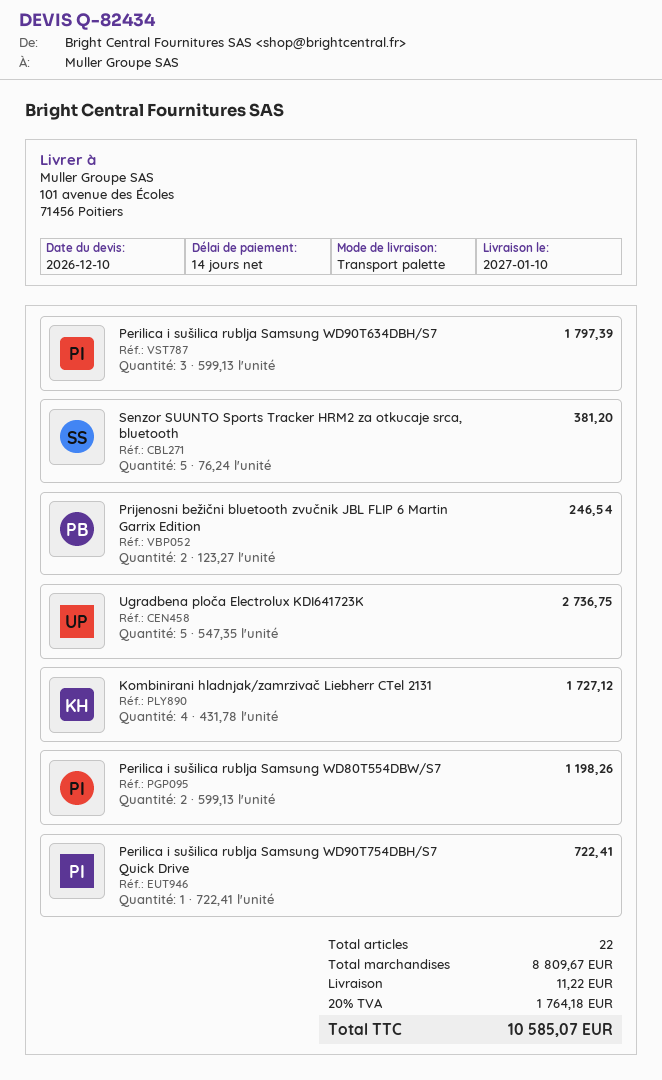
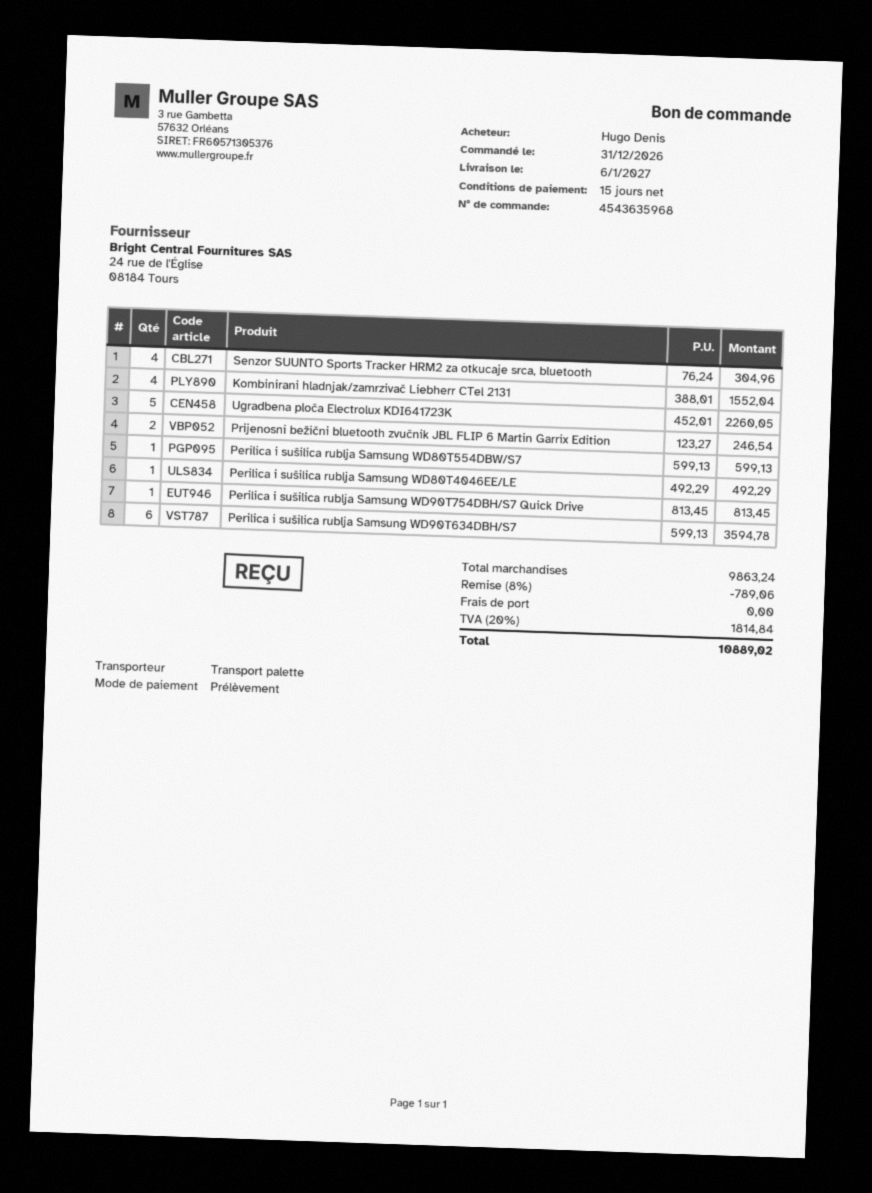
delivery date: 2027-01-10 -> 2027-01-06
payment terms: 14 days -> 15 days
Perilica i sušilica rublja Samsung WD90T634DBH/S7: 3 x 599.13 = 1797.39 -> 6 x 599.13 = 3594.78
Senzor SUUNTO Sports Tracker HRM2 za otkucaje srca, bluetooth: 5 x 76.24 = 381.20 -> 4 x 76.24 = 304.96
Ugradbena ploča Electrolux KDI641723K: 5 x 547.35 = 2736.75 -> 5 x 452.01 = 2260.05
Kombinirani hladnjak/zamrzivač Liebherr CTel 2131: 4 x 431.78 = 1727.12 -> 4 x 388.01 = 1552.04
Perilica i sušilica rublja Samsung WD80T554DBW/S7: 2 x 599.13 = 1198.26 -> 1 x 599.13 = 599.13
Perilica i sušilica rublja Samsung WD90T754DBH/S7 Quick Drive: 1 x 722.41 = 722.41 -> 1 x 813.45 = 813.45
Perilica i sušilica rublja Samsung WD80T4046EE/LE: none -> 1 x 492.29 = 492.29
subtotal: 8809.67 -> 9863.24
discount: none -> 8% = 789.06
shipping: 11.22 -> 0.00
tax: 20% = 1764.18 -> 20% = 1814.84
total: 10585.07 -> 10889.02

